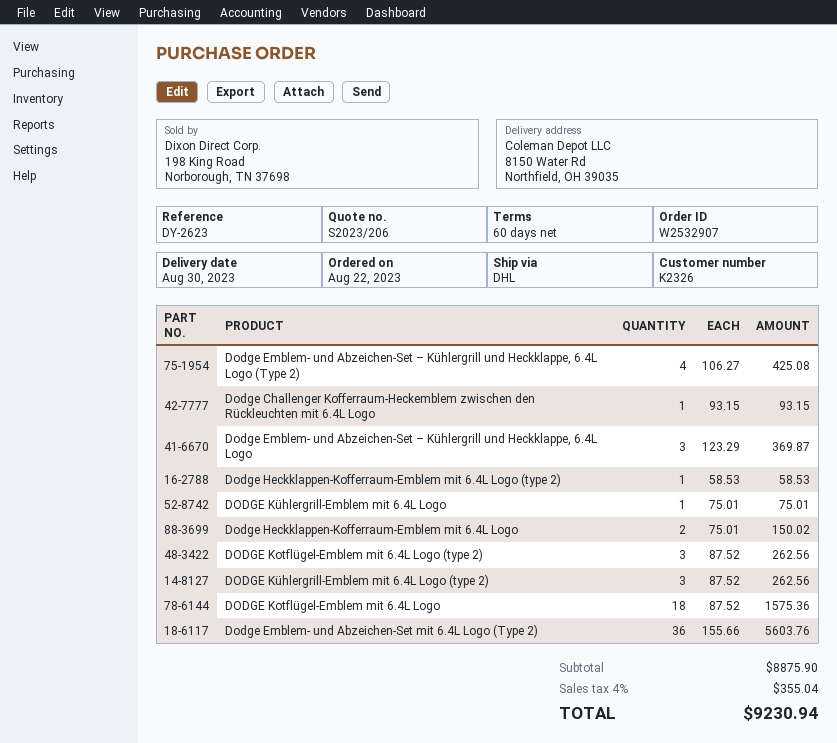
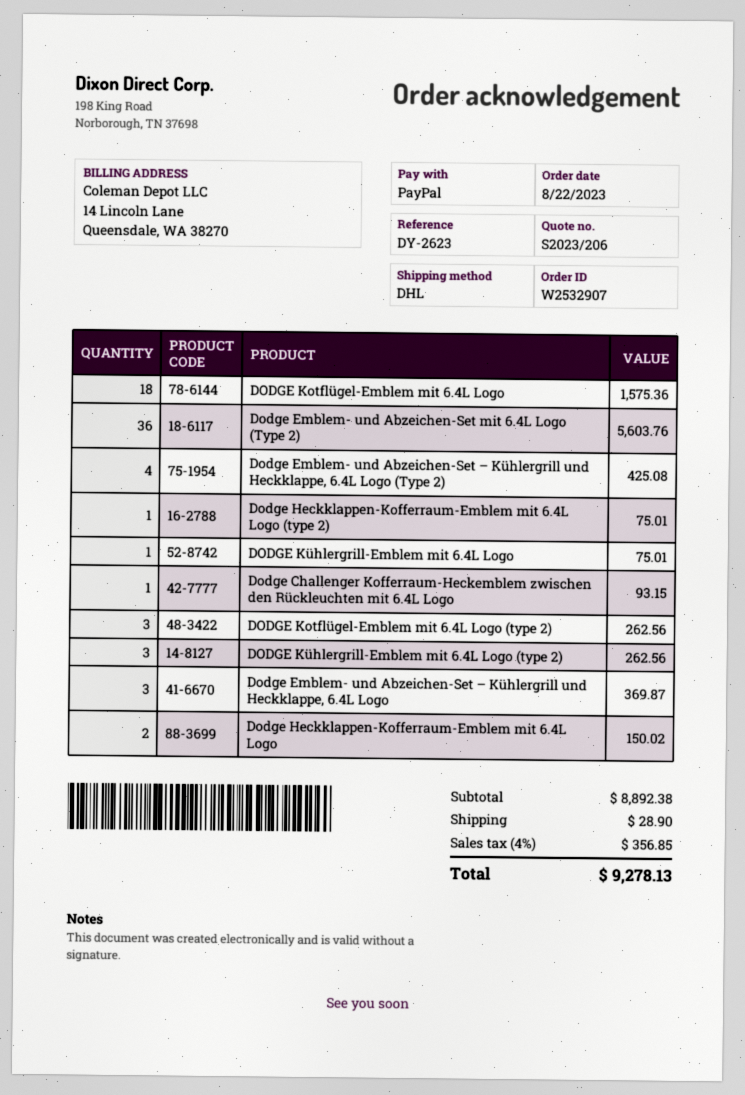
Dodge Heckklappen-Kofferraum-Emblem mit 6.4L Logo (type 2): 1 for 58.53 -> 1 for 75.01
subtotal: 8875.90 -> 8892.38
shipping: none -> 28.90
tax: 4% = 355.04 -> 4% = 356.85
total: 9230.94 -> 9278.13

